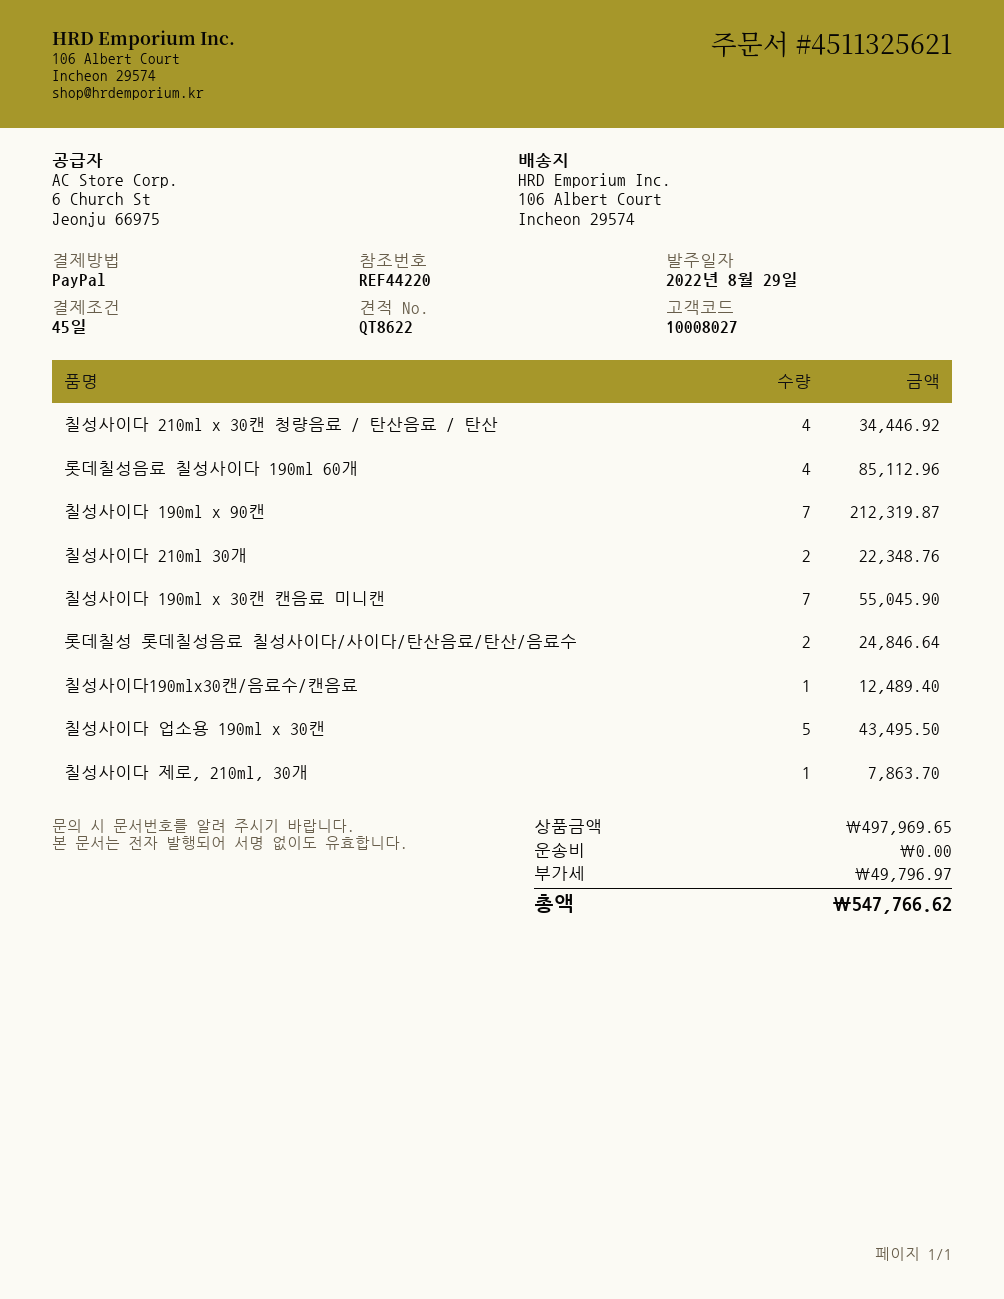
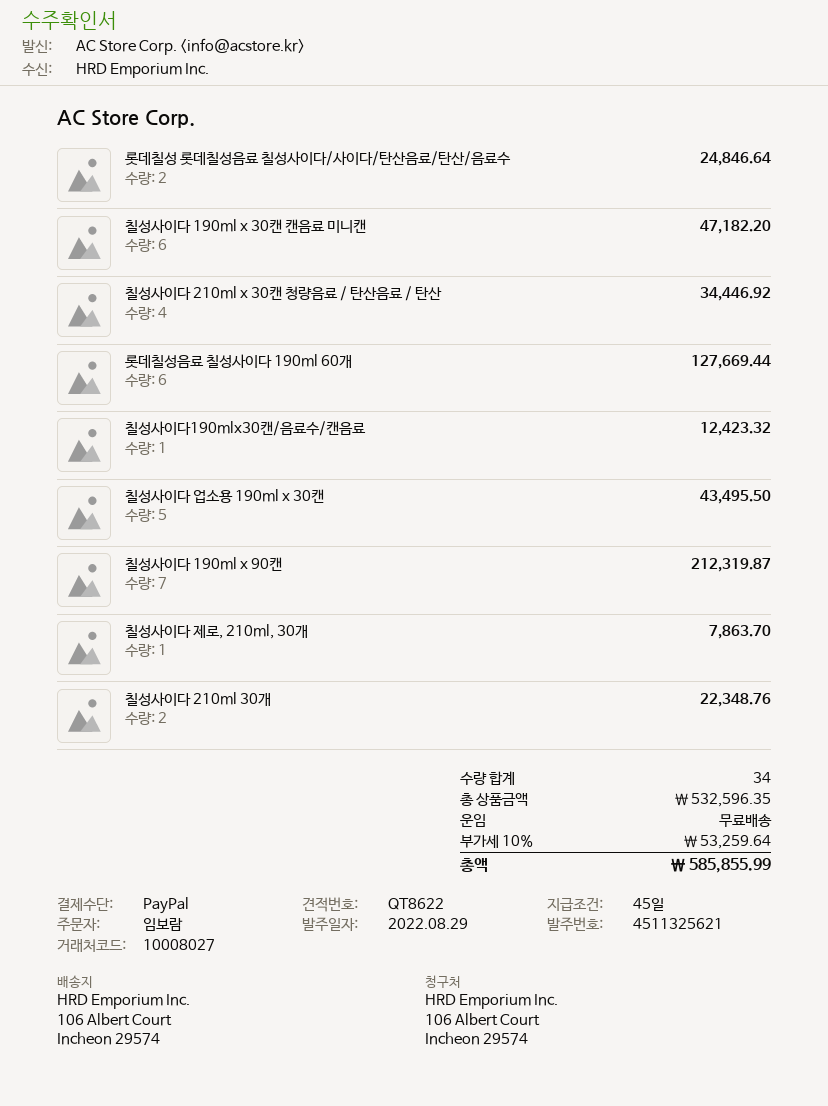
롯데칠성음료 칠성사이다 190ml 60개: 4 for 85112.96 -> 6 for 127669.44
칠성사이다 190ml x 30캔 캔음료 미니캔: 7 for 55045.90 -> 6 for 47182.20
칠성사이다190mlx30캔/음료수/캔음료: 1 for 12489.40 -> 1 for 12423.32
subtotal: 497969.65 -> 532596.35
tax: 49796.97 -> 53259.64
total: 547766.62 -> 585855.99

